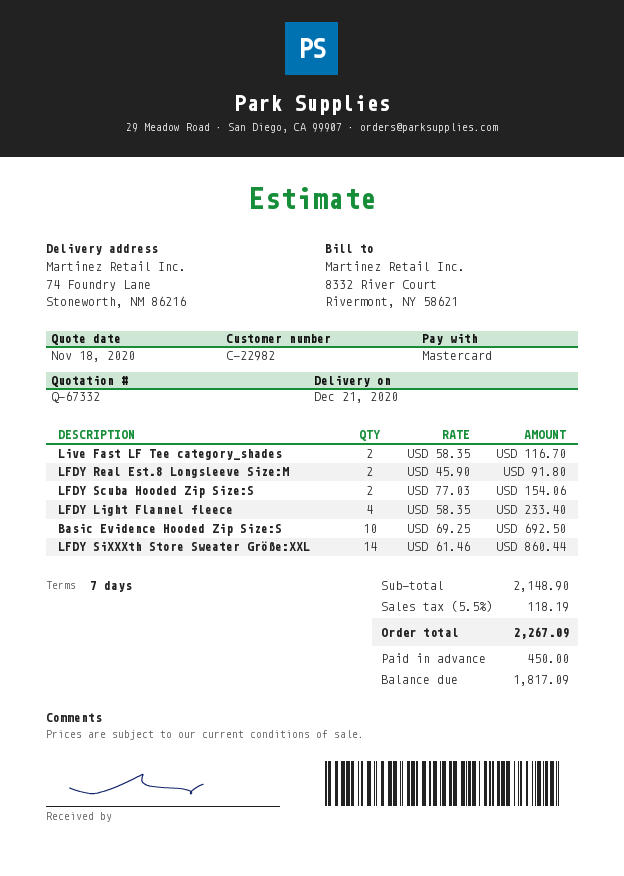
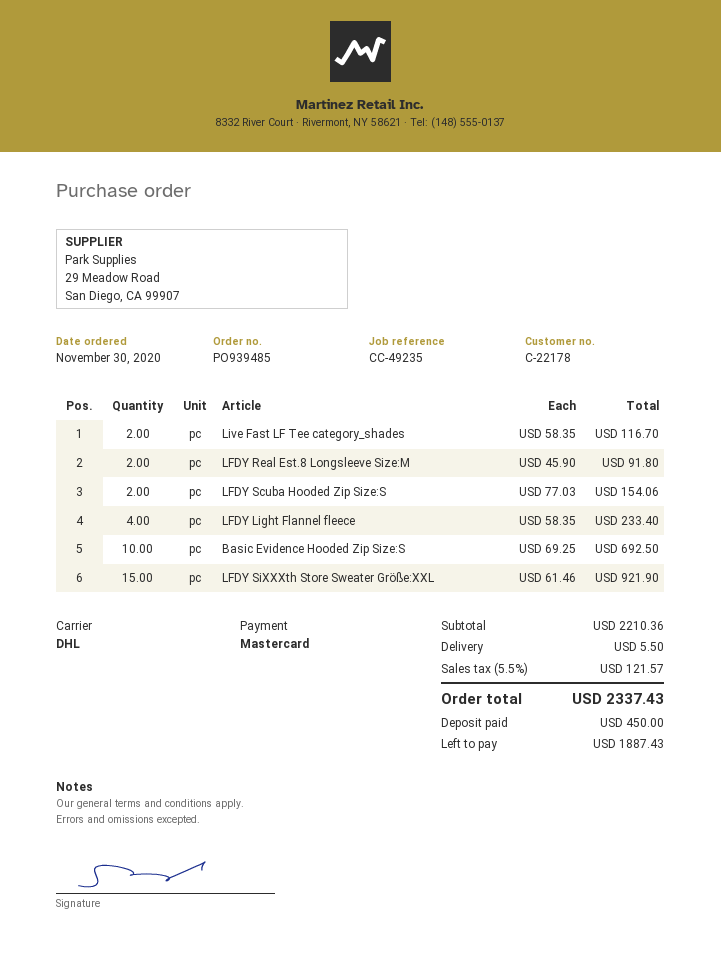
customer number: C-22982 -> C-22178
LFDY SiXXXth Store Sweater Größe:XXL: 14 x 61.46 = 860.44 -> 15 x 61.46 = 921.90
subtotal: 2148.90 -> 2210.36
shipping: none -> 5.50
tax: 5.5% = 118.19 -> 5.5% = 121.57
total: 2267.09 -> 2337.43
balance: 1817.09 -> 1887.43

